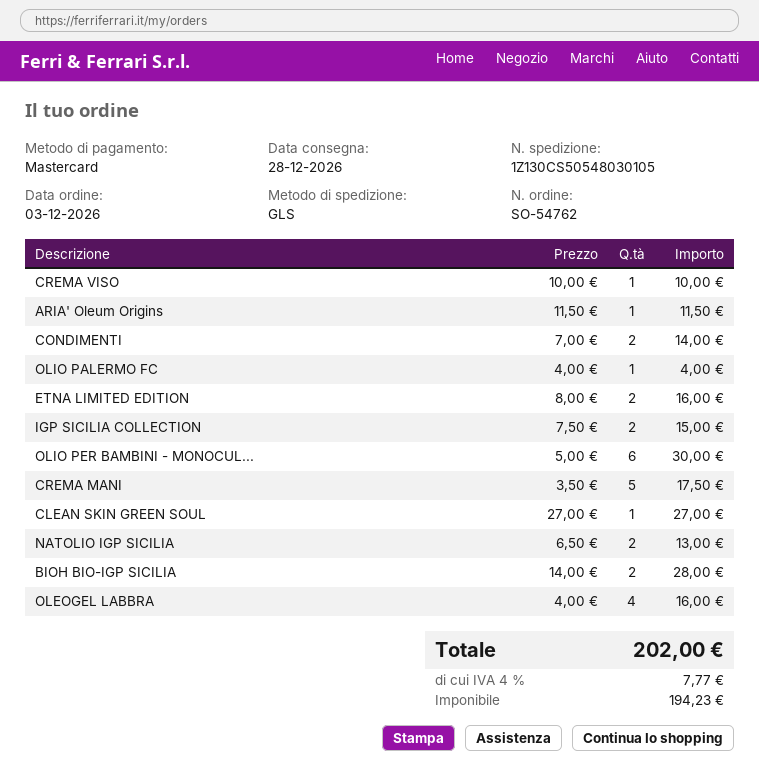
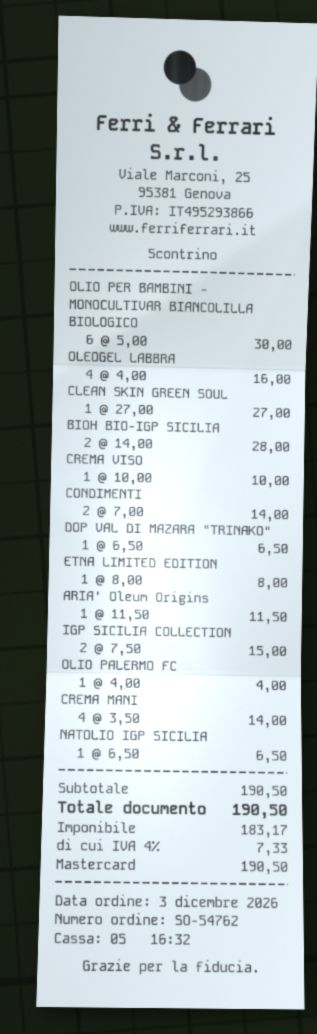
ETNA LIMITED EDITION: 2 x 8.00 = 16.00 -> 1 x 8.00 = 8.00
CREMA MANI: 5 x 3.50 = 17.50 -> 4 x 3.50 = 14.00
NATOLIO IGP SICILIA: 2 x 6.50 = 13.00 -> 1 x 6.50 = 6.50
DOP VAL DI MAZARA "TRINAKO": none -> 1 x 6.50 = 6.50
net: 194.23 -> 183.17
tax: 4% = 7.77 -> 4% = 7.33
total: 202.00 -> 190.50

